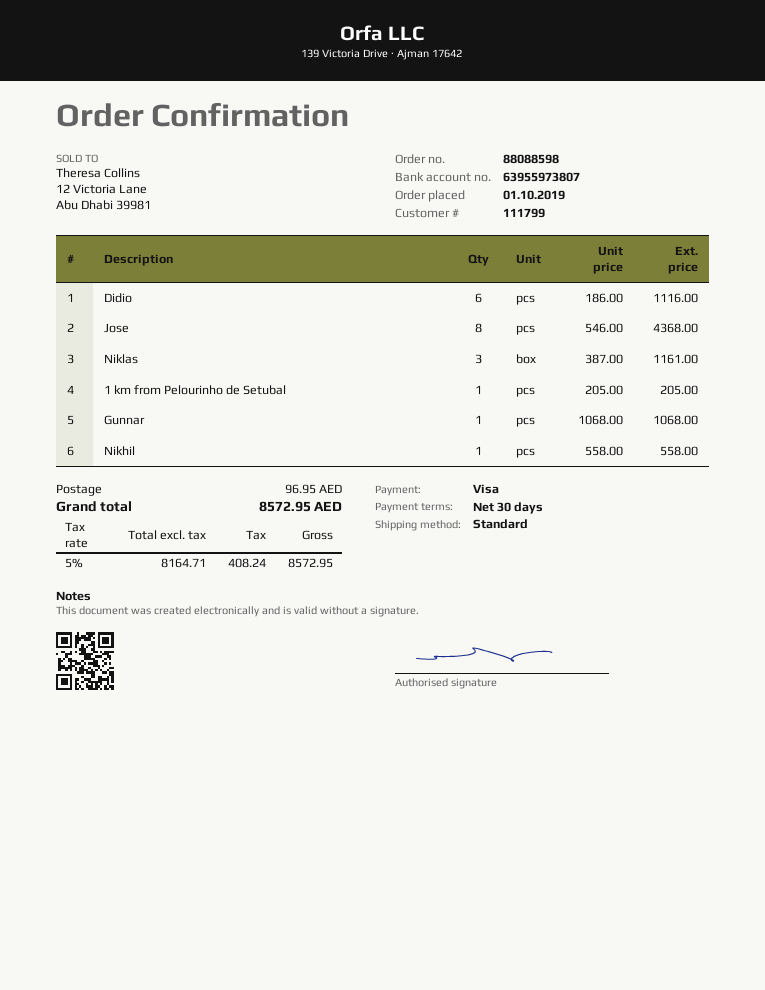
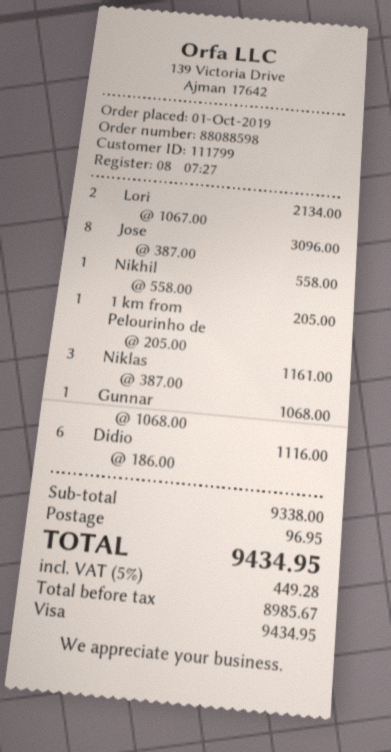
Jose: 8 x 546.00 = 4368.00 -> 8 x 387.00 = 3096.00
Lori: none -> 2 x 1067.00 = 2134.00
net: 8164.71 -> 8985.67
tax: 5% = 408.24 -> 5% = 449.28
total: 8572.95 -> 9434.95

